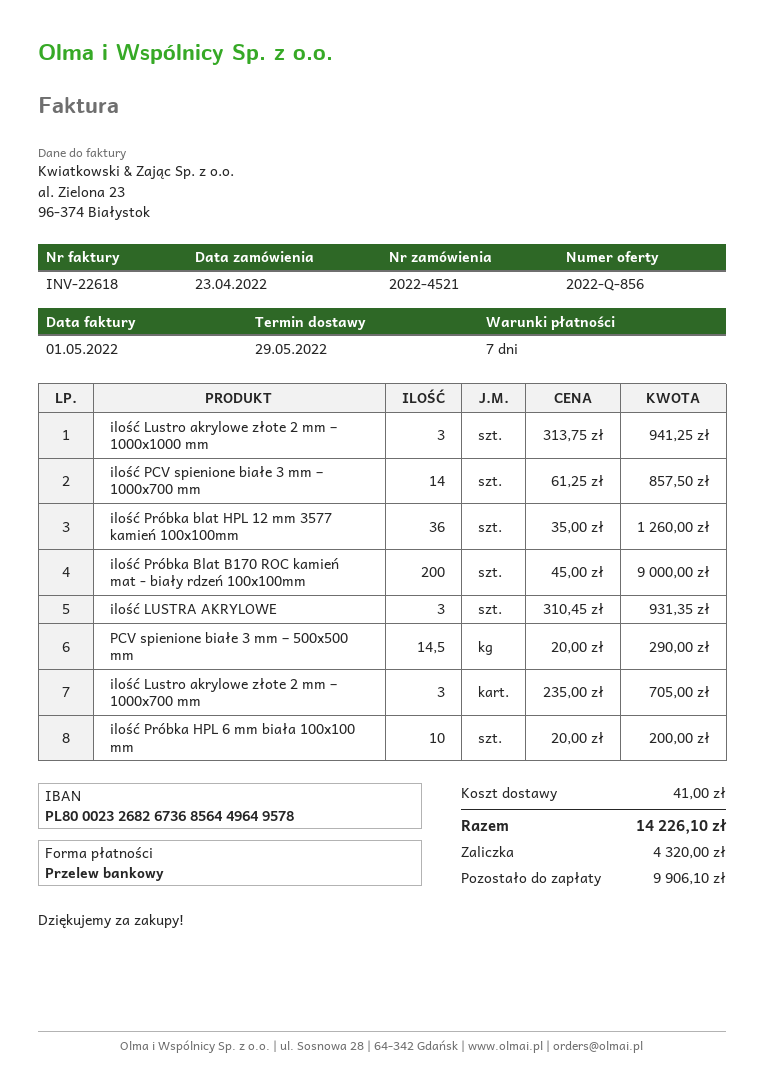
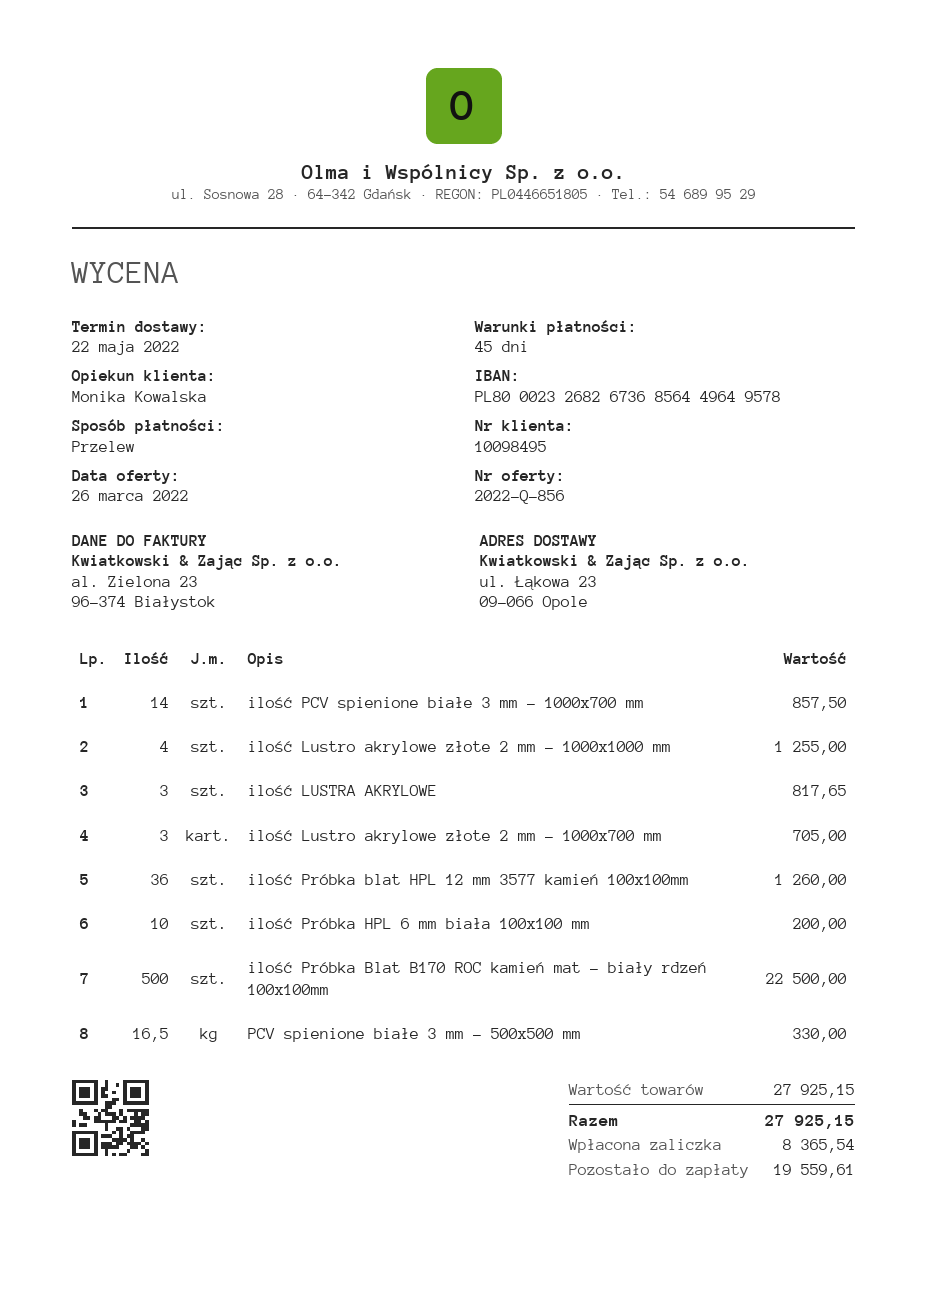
delivery date: 2022-05-29 -> 2022-05-22
payment terms: 7 days -> 45 days
ilość Lustro akrylowe złote 2 mm – 1000x1000 mm: 3 for 941.25 -> 4 for 1255.00
ilość Próbka Blat B170 ROC kamień mat - biały rdzeń 100x100mm: 200 for 9000.00 -> 500 for 22500.00
ilość LUSTRA AKRYLOWE: 3 for 931.35 -> 3 for 817.65
PCV spienione białe 3 mm – 500x500 mm: 14.5 for 290.00 -> 16.5 for 330.00
shipping: 41.00 -> none
total: 14226.10 -> 27925.15
deposit: 4320.00 -> 8365.54
balance: 9906.10 -> 19559.61

